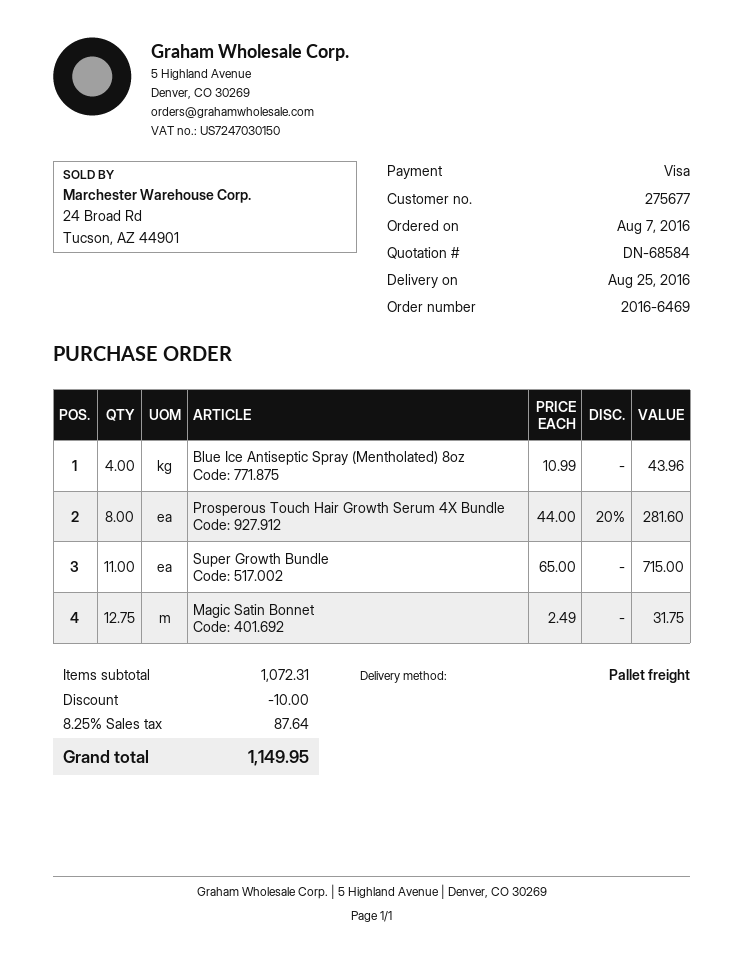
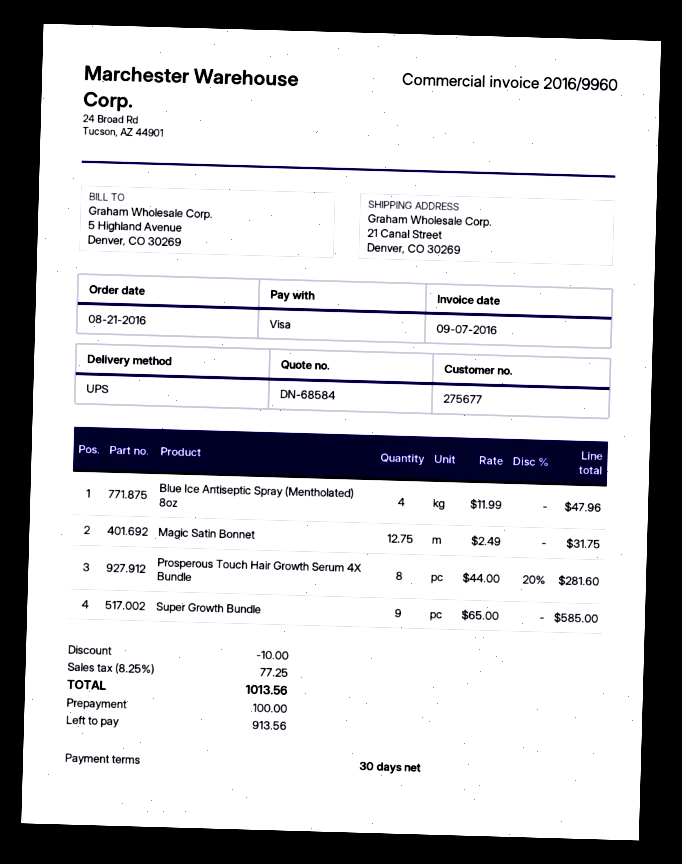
order date: 2016-08-07 -> 2016-08-21
shipping method: pallet freight -> UPS
Blue Ice Antiseptic Spray (Mentholated) 8oz: 4 x 10.99 = 43.96 -> 4 x 11.99 = 47.96
Super Growth Bundle: 11 x 65.00 = 715.00 -> 9 x 65.00 = 585.00
tax: 8.25% = 87.64 -> 8.25% = 77.25
total: 1149.95 -> 1013.56

